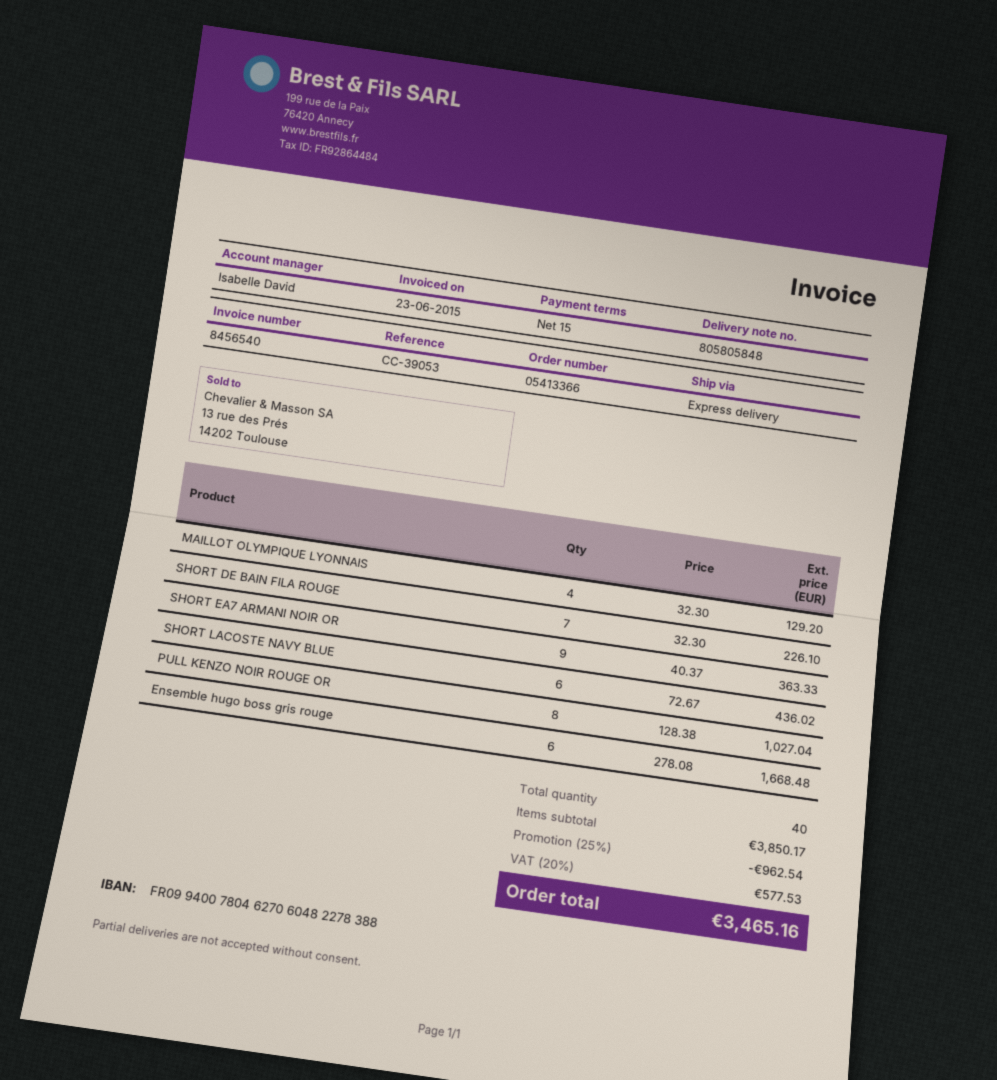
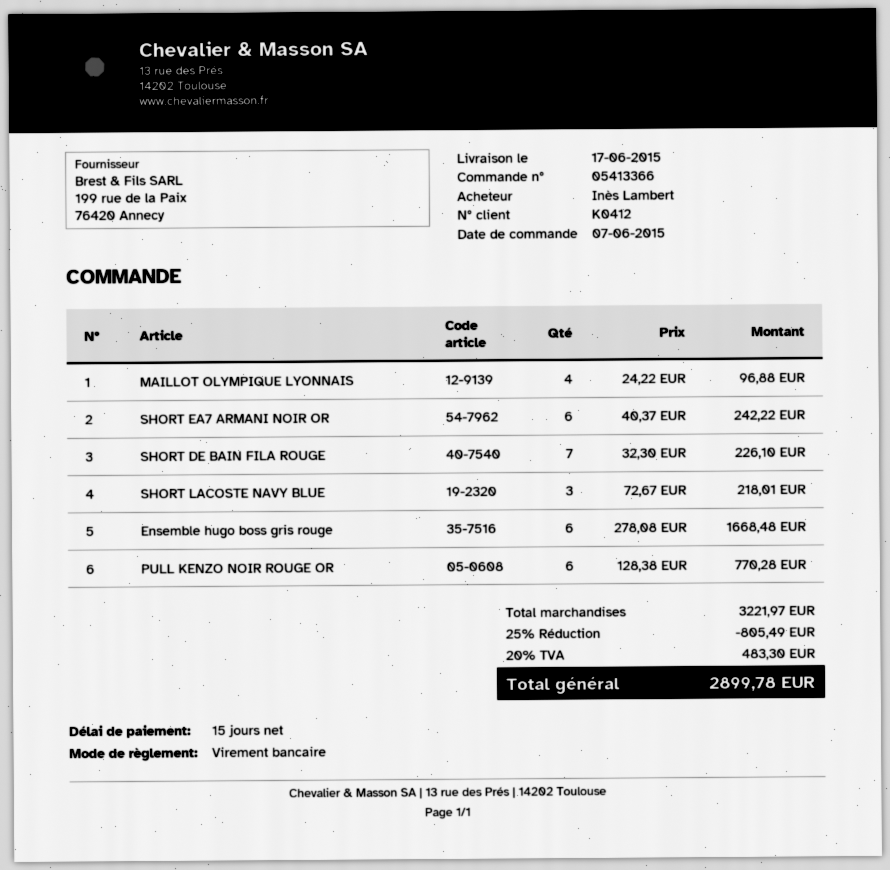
MAILLOT OLYMPIQUE LYONNAIS: 4 x 32.30 = 129.20 -> 4 x 24.22 = 96.88
SHORT EA7 ARMANI NOIR OR: 9 x 40.37 = 363.33 -> 6 x 40.37 = 242.22
SHORT LACOSTE NAVY BLUE: 6 x 72.67 = 436.02 -> 3 x 72.67 = 218.01
PULL KENZO NOIR ROUGE OR: 8 x 128.38 = 1027.04 -> 6 x 128.38 = 770.28
subtotal: 3850.17 -> 3221.97
discount: 25% = 962.54 -> 25% = 805.49
tax: 20% = 577.53 -> 20% = 483.30
total: 3465.16 -> 2899.78

